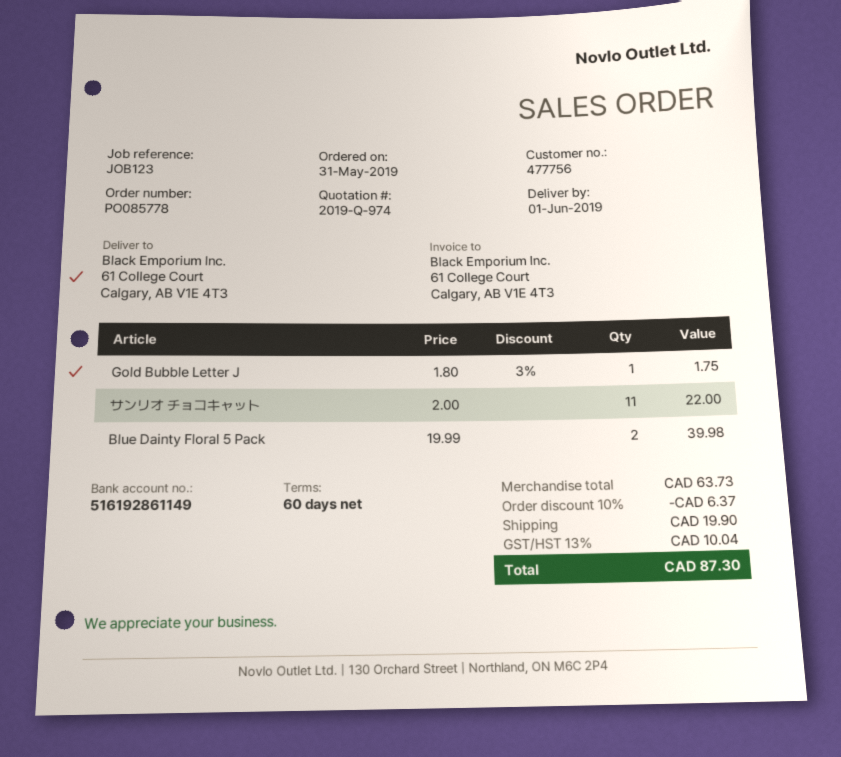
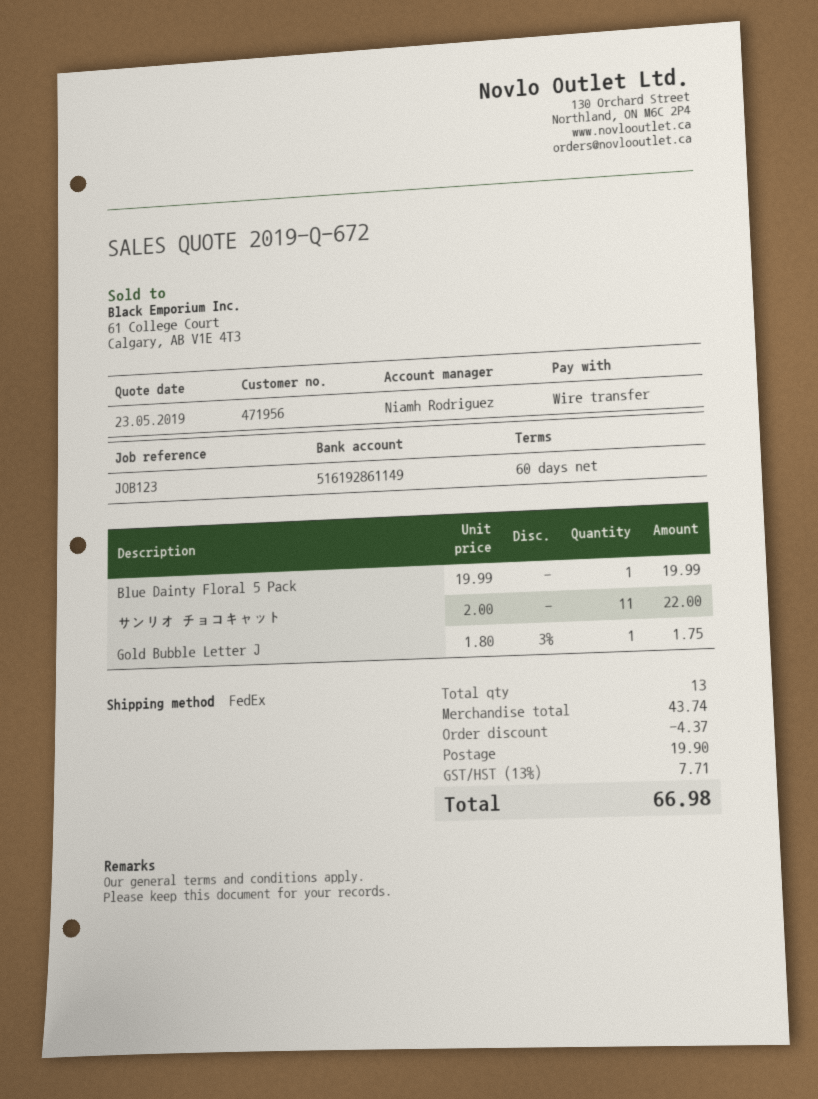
quote number: 2019-Q-974 -> 2019-Q-672
customer number: 477756 -> 471956
Blue Dainty Floral 5 Pack: 2 x 19.99 = 39.98 -> 1 x 19.99 = 19.99
subtotal: 63.73 -> 43.74
discount: 6.37 -> 4.37
tax: 13% = 10.04 -> 13% = 7.71
total: 87.30 -> 66.98

